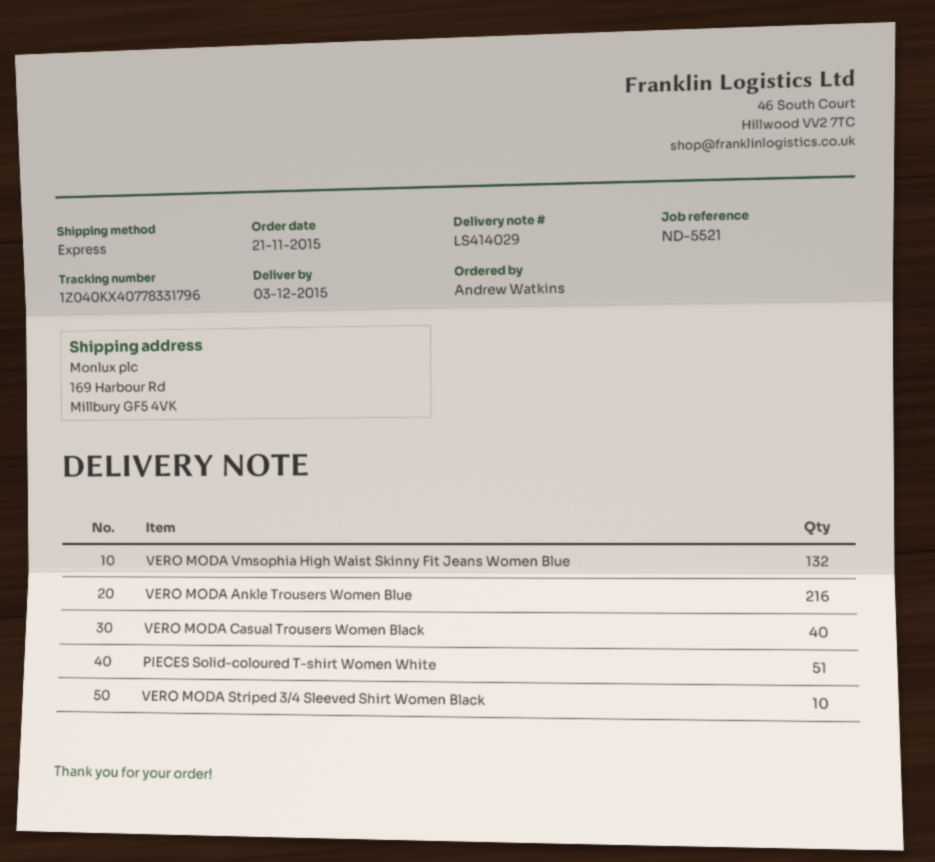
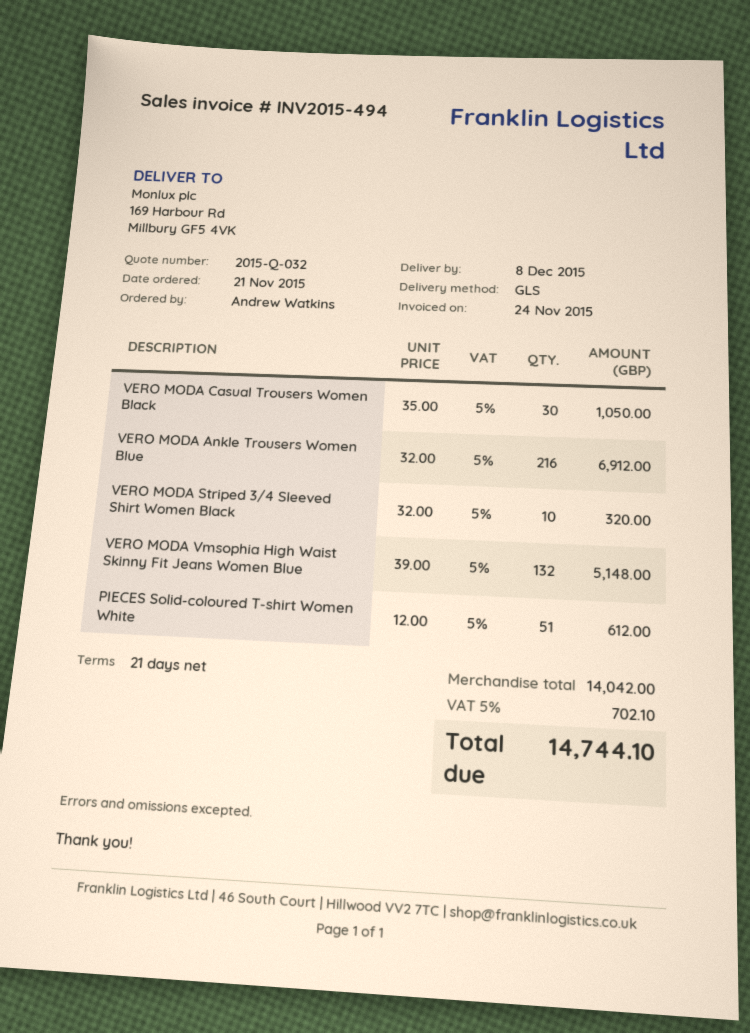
delivery date: 2015-12-03 -> 2015-12-08
shipping method: express -> GLS
VERO MODA Casual Trousers Women Black: 40 -> 30

